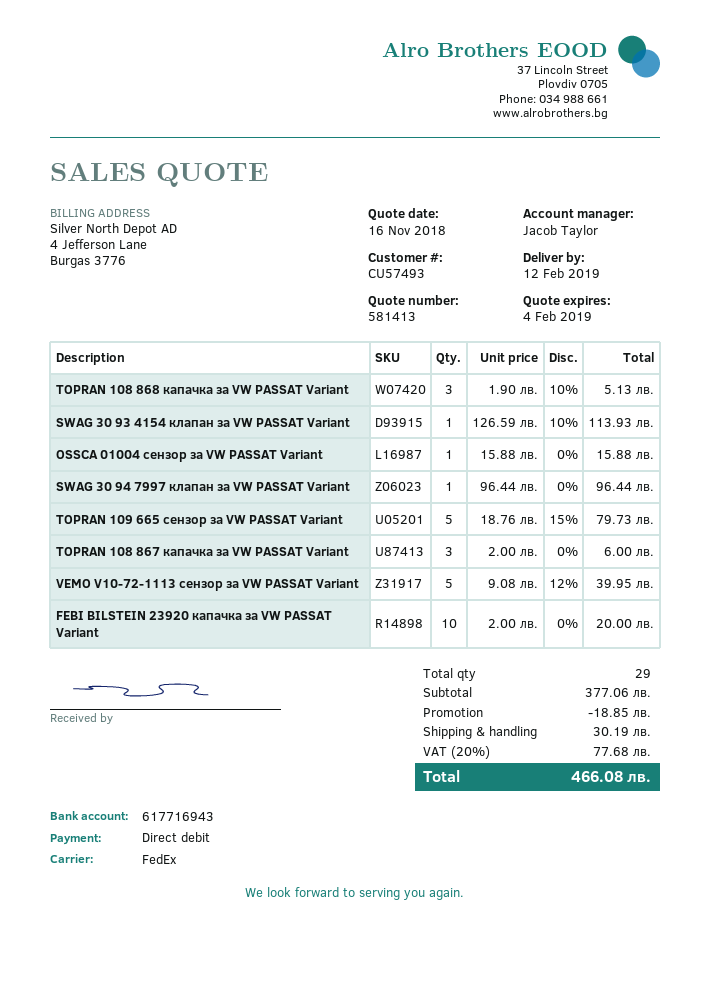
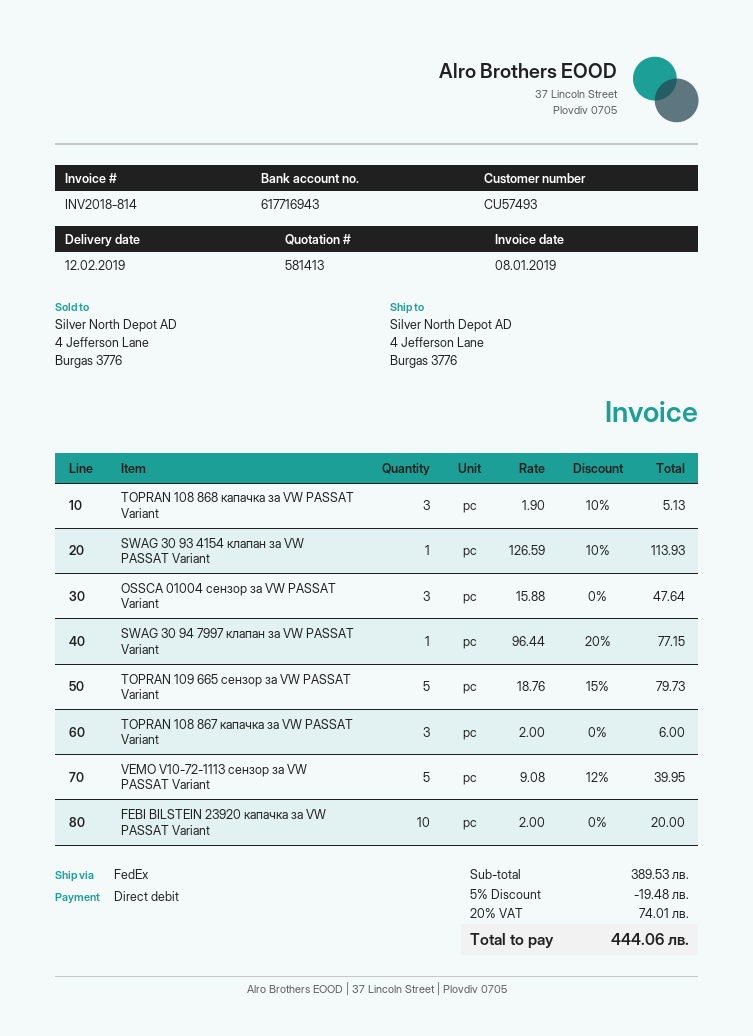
OSSCA 01004 сензор за VW PASSAT Variant: 1 x 15.88 = 15.88 -> 3 x 15.88 = 47.64
SWAG 30 94 7997 клапан за VW PASSAT Variant: 1 x 96.44 = 96.44 -> 1 x 96.44 - 20% = 77.15
subtotal: 377.06 -> 389.53
discount: 18.85 -> 19.48
shipping: 30.19 -> none
tax: 20% = 77.68 -> 20% = 74.01
total: 466.08 -> 444.06

